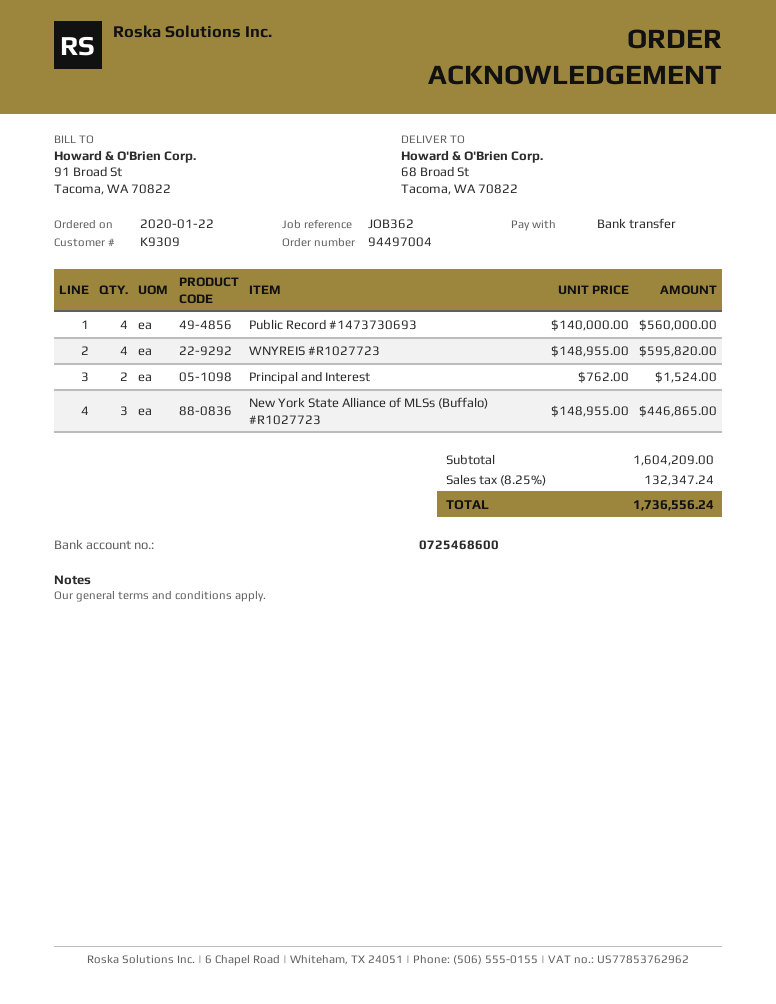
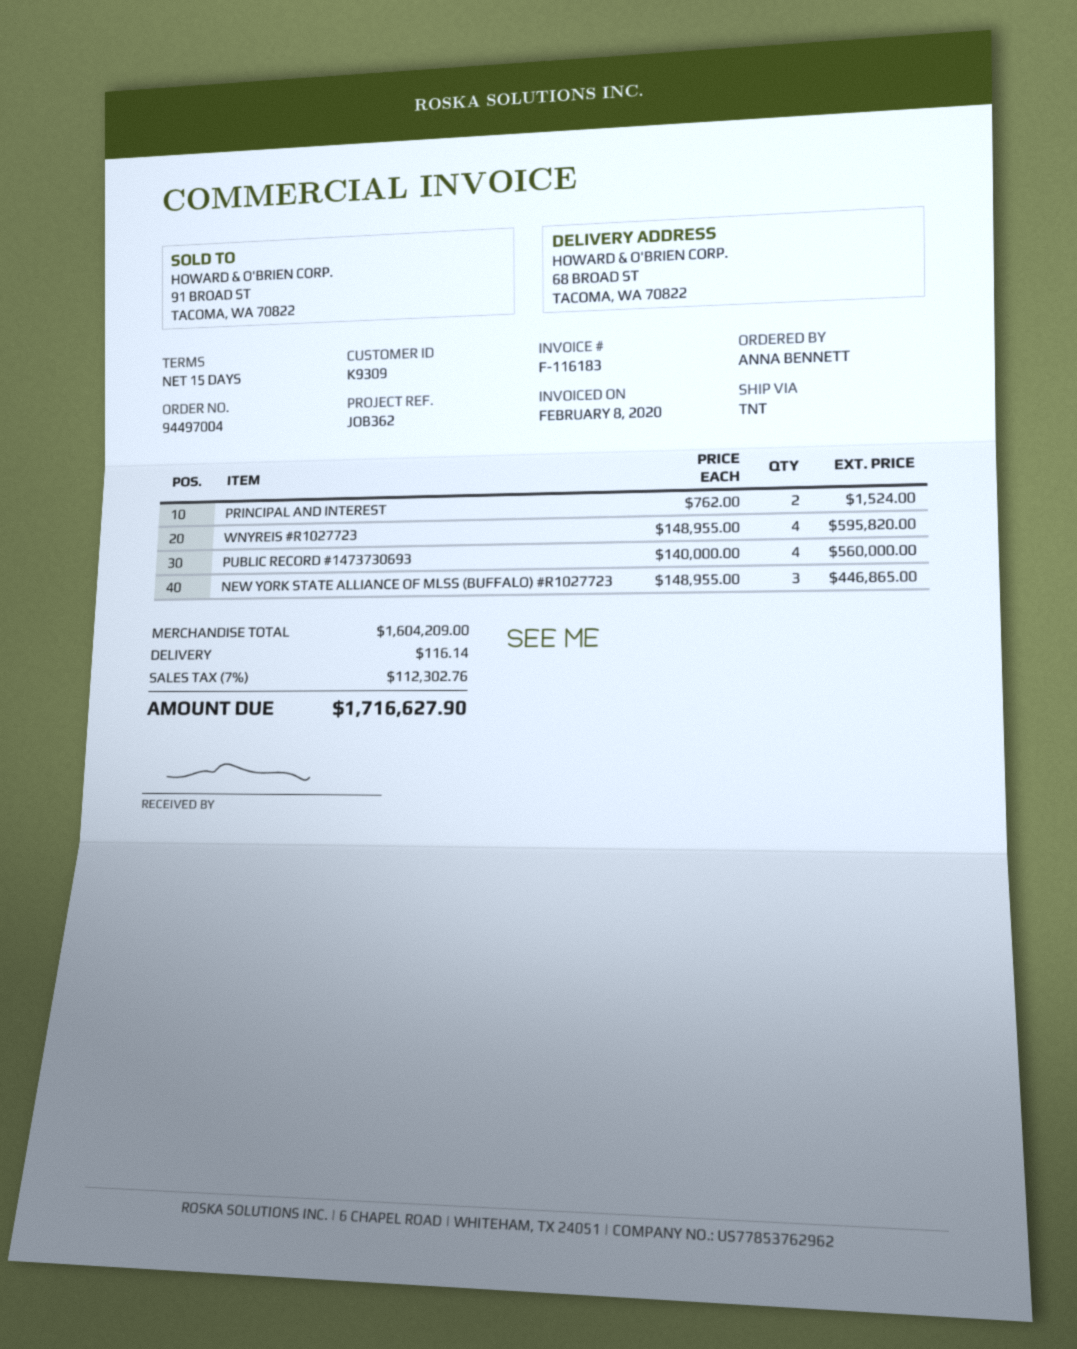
shipping: none -> 116.14
tax: 8.25% = 132347.24 -> 7% = 112302.76
total: 1736556.24 -> 1716627.90

